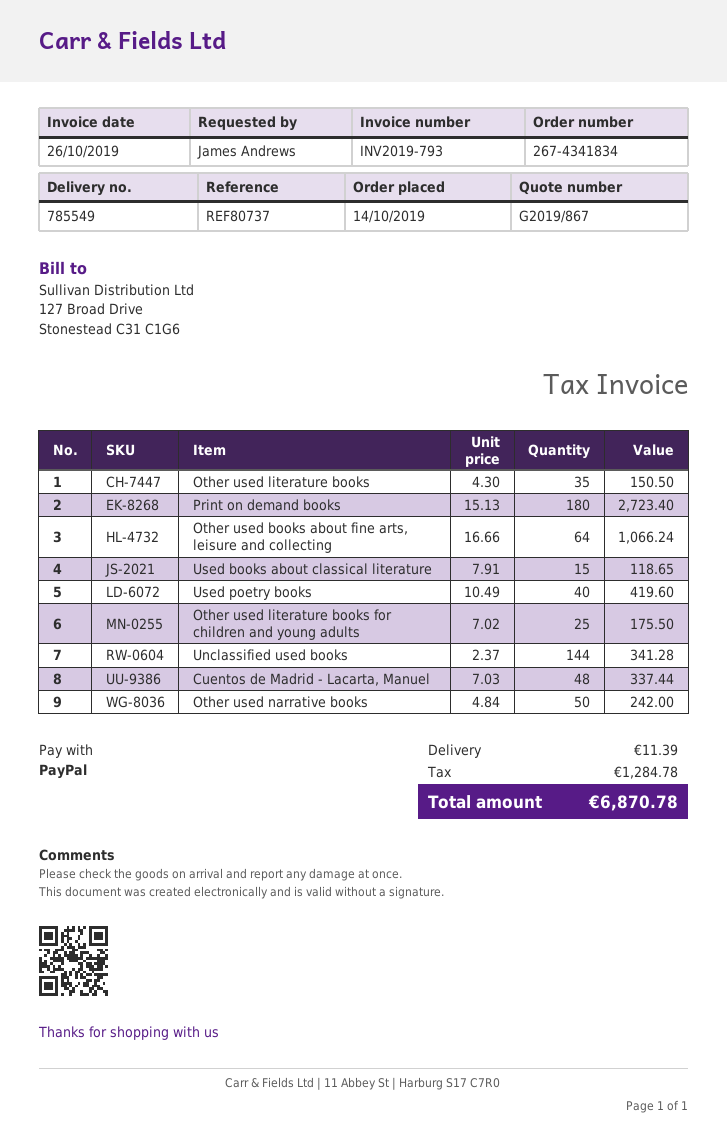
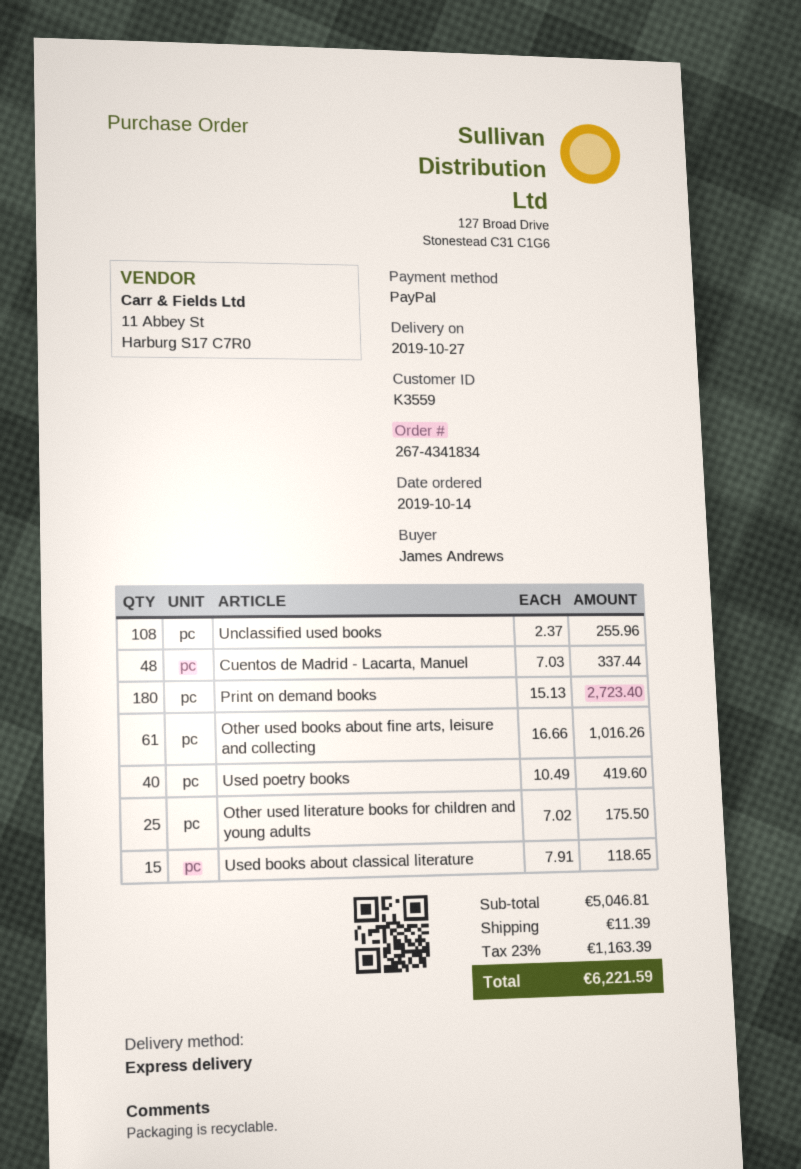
Other used literature books: 35 x 4.30 = 150.50 -> none
Other used books about fine arts, leisure and collecting: 64 x 16.66 = 1066.24 -> 61 x 16.66 = 1016.26
Unclassified used books: 144 x 2.37 = 341.28 -> 108 x 2.37 = 255.96
Other used narrative books: 50 x 4.84 = 242.00 -> none
tax: 1284.78 -> 1163.39
total: 6870.78 -> 6221.59

